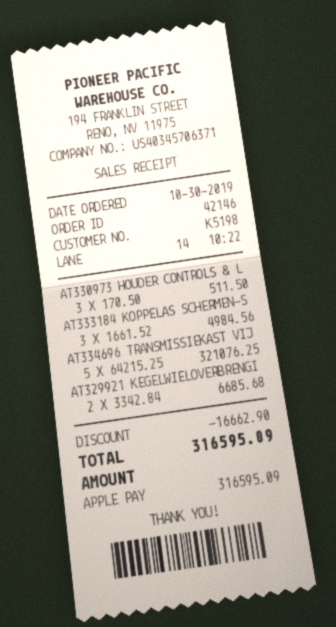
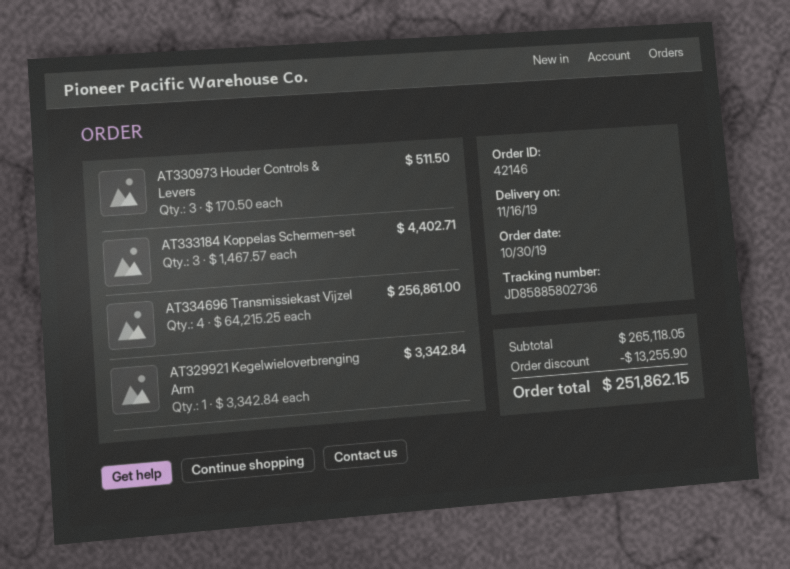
AT333184 KOPPELAS SCHERMEN-S: 3 x 1661.52 = 4984.56 -> 3 x 1467.57 = 4402.71
AT334696 TRANSMISSIEKAST VIJ: 5 x 64215.25 = 321076.25 -> 4 x 64215.25 = 256861.00
AT329921 KEGELWIELOVERBRENGI: 2 x 3342.84 = 6685.68 -> 1 x 3342.84 = 3342.84
discount: 16662.90 -> 13255.90
total: 316595.09 -> 251862.15

